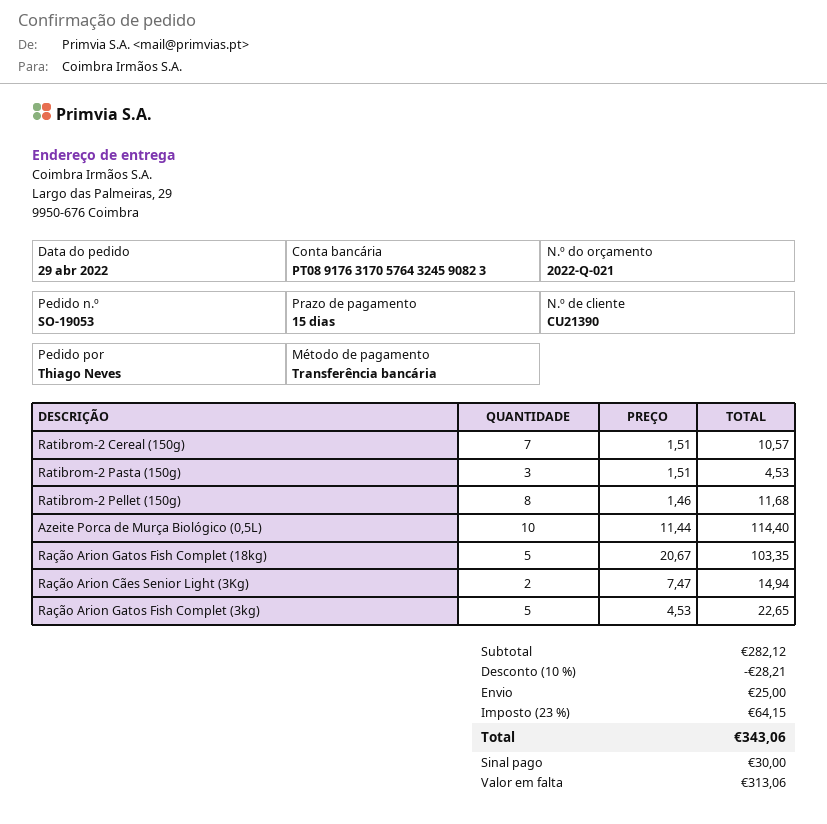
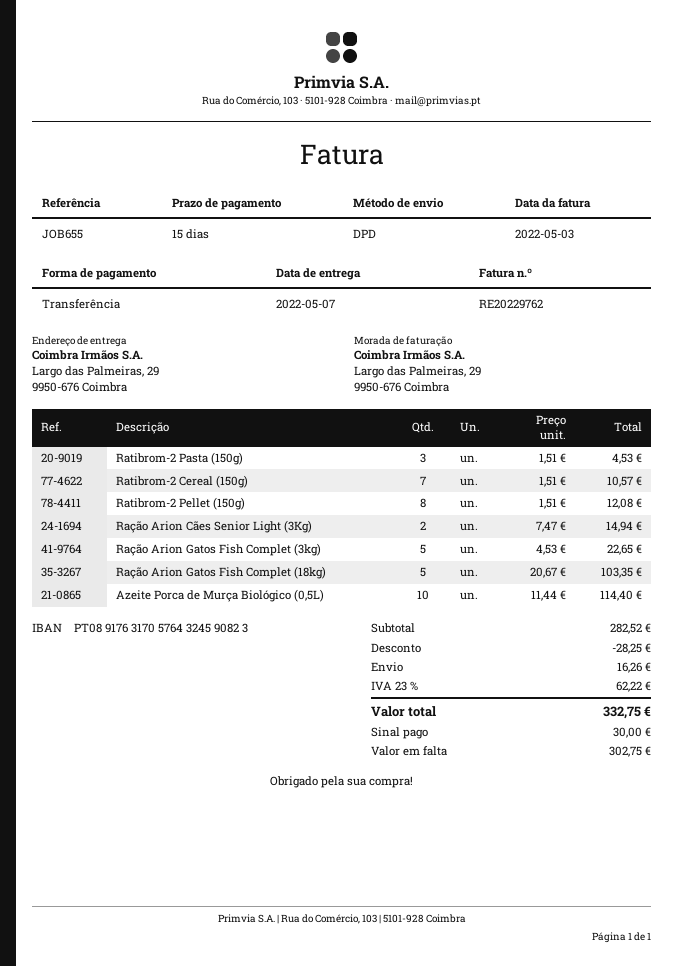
Ratibrom-2 Pellet (150g): 8 x 1.46 = 11.68 -> 8 x 1.51 = 12.08
subtotal: 282.12 -> 282.52
discount: 28.21 -> 28.25
shipping: 25.00 -> 16.26
tax: 23% = 64.15 -> 23% = 62.22
total: 343.06 -> 332.75
balance: 313.06 -> 302.75

